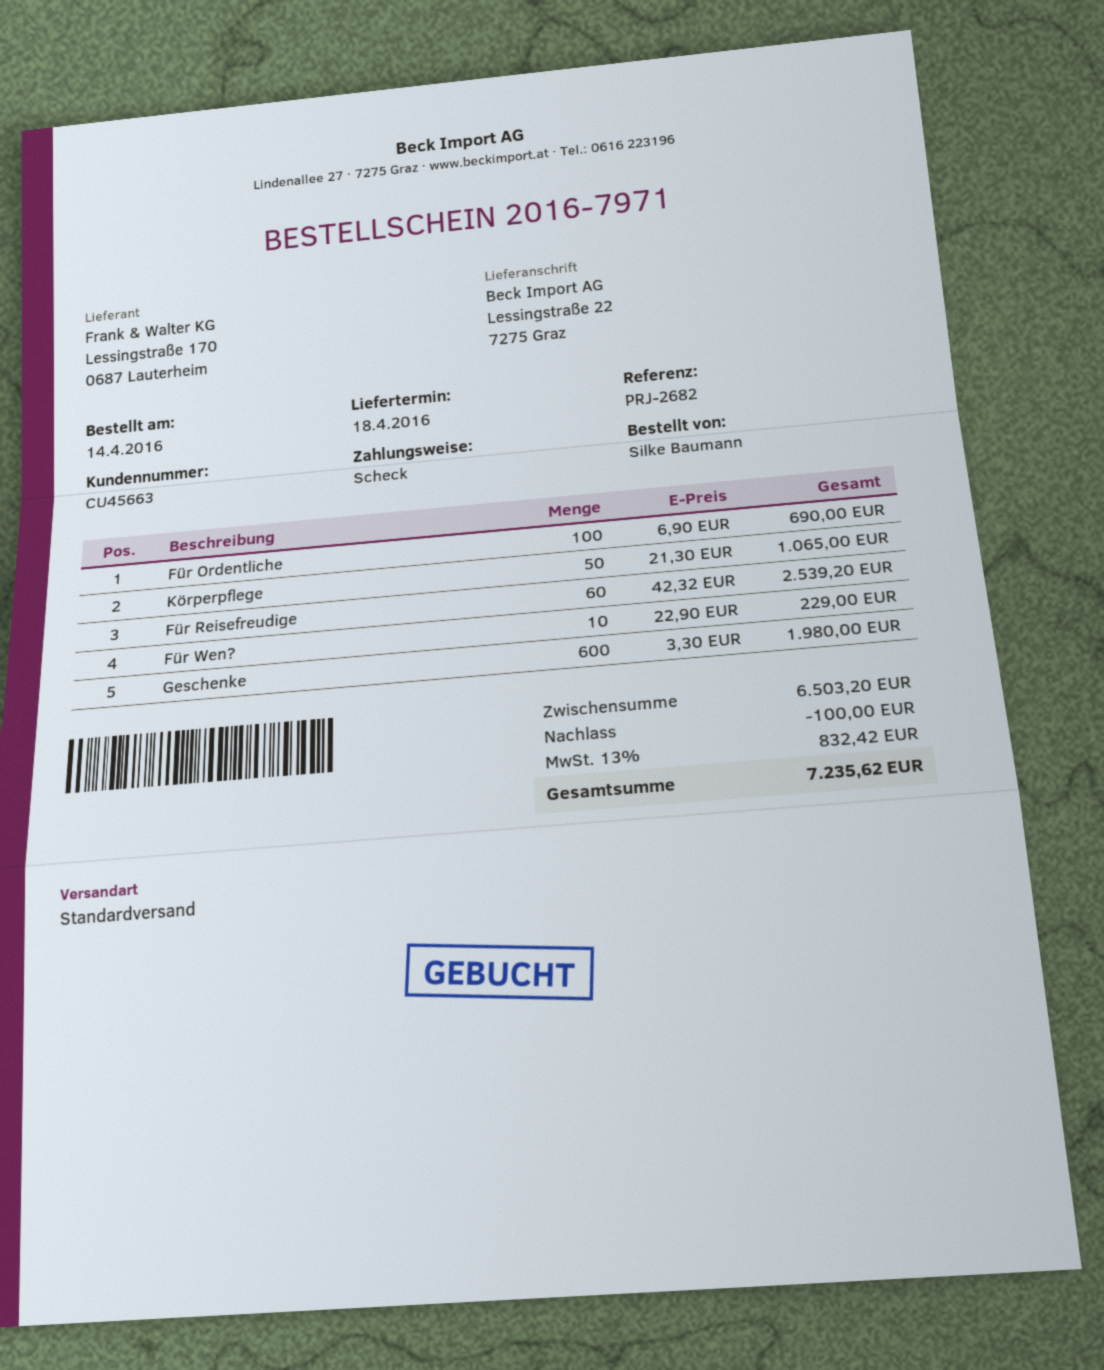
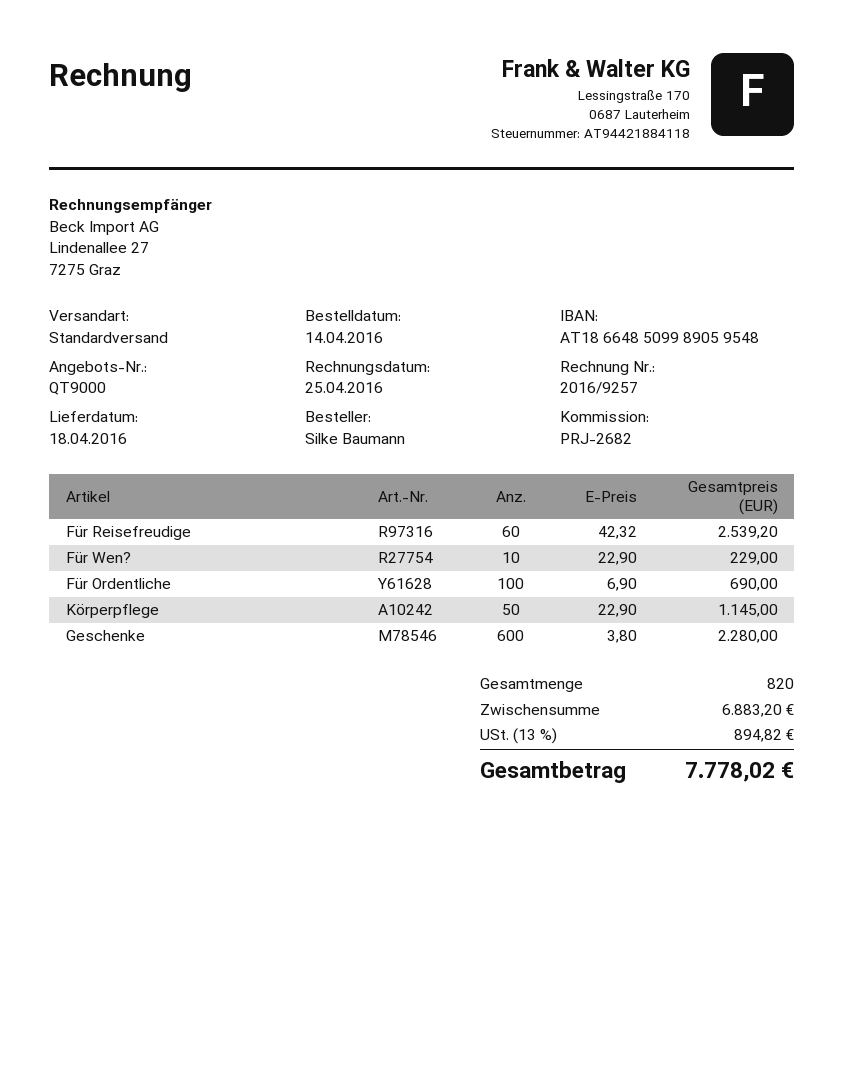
Körperpflege: 50 x 21.30 = 1065.00 -> 50 x 22.90 = 1145.00
Geschenke: 600 x 3.30 = 1980.00 -> 600 x 3.80 = 2280.00
subtotal: 6503.20 -> 6883.20
discount: 100.00 -> none
tax: 13% = 832.42 -> 13% = 894.82
total: 7235.62 -> 7778.02

